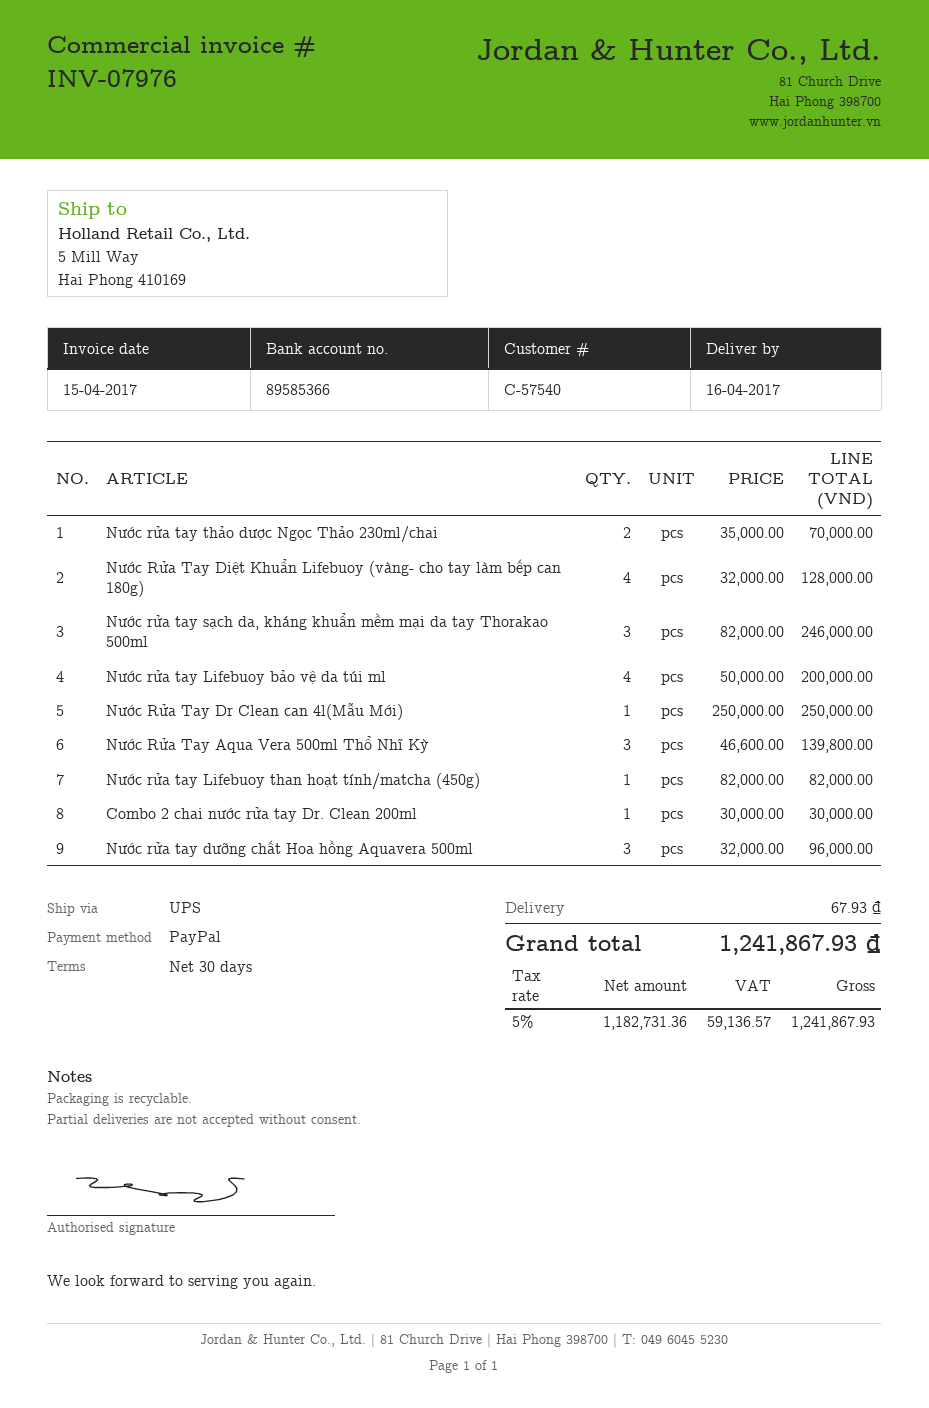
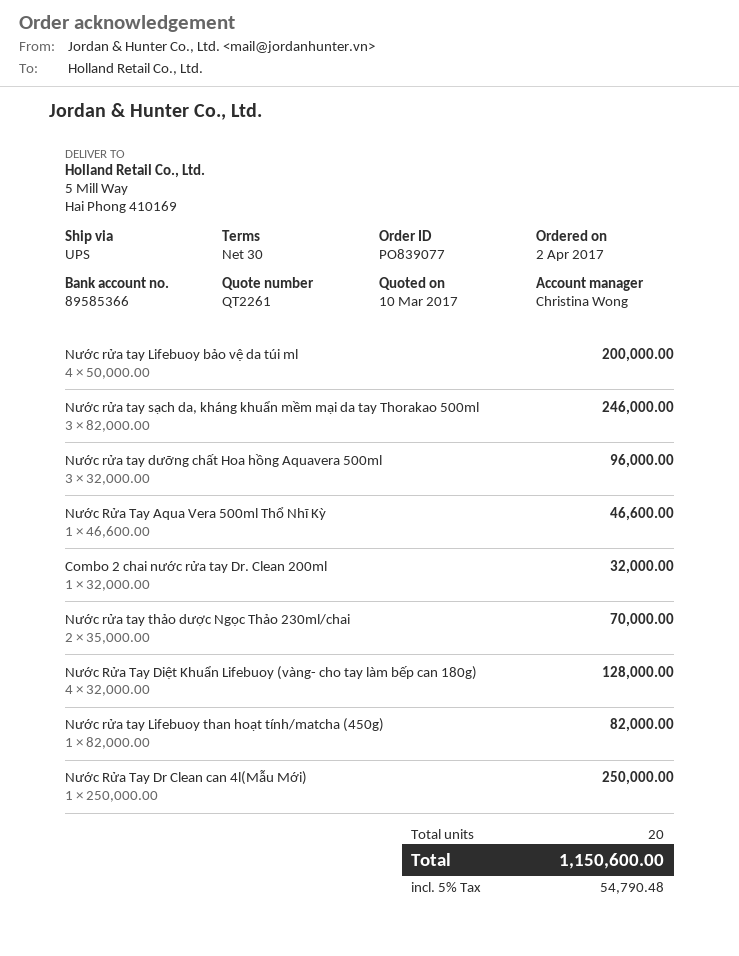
Nước Rửa Tay Aqua Vera 500ml Thổ Nhĩ Kỳ: 3 x 46600.00 = 139800.00 -> 1 x 46600.00 = 46600.00
Combo 2 chai nước rửa tay Dr. Clean 200ml: 1 x 30000.00 = 30000.00 -> 1 x 32000.00 = 32000.00
shipping: 67.93 -> none
tax: 5% = 59136.57 -> 5% = 54790.48
total: 1241867.93 -> 1150600.00

